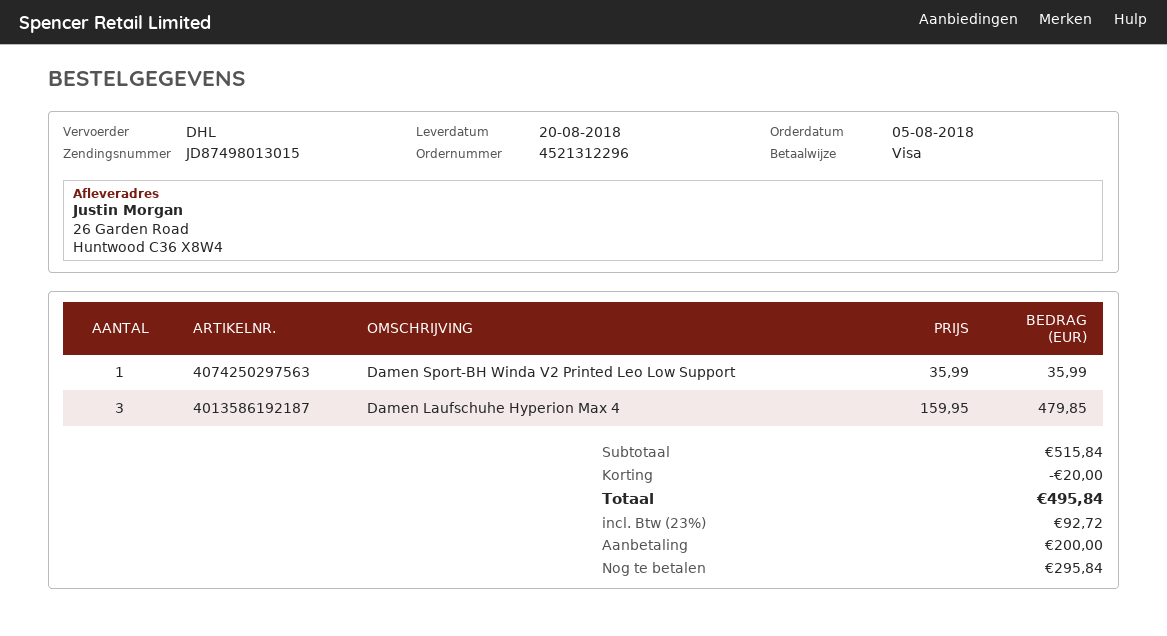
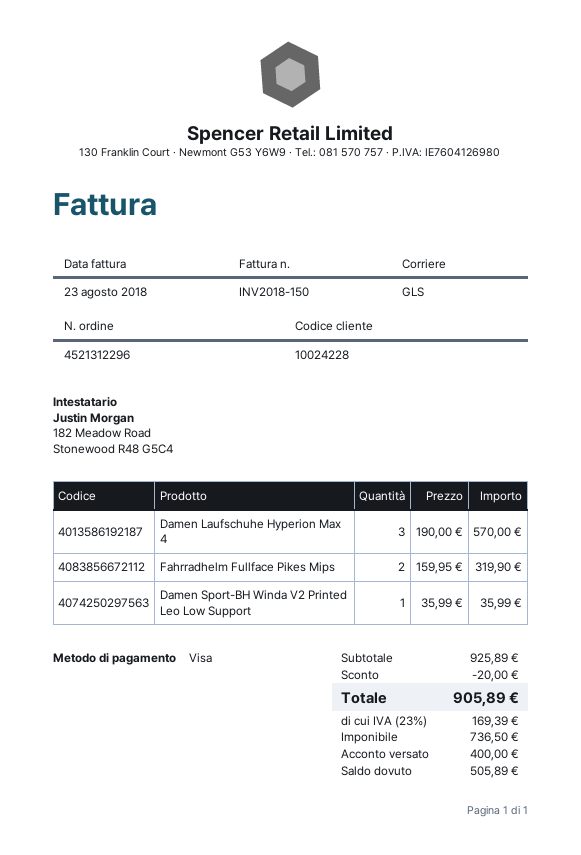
shipping method: DHL -> GLS
Damen Laufschuhe Hyperion Max 4: 3 x 159.95 = 479.85 -> 3 x 190.00 = 570.00
Fahrradhelm Fullface Pikes Mips: none -> 2 x 159.95 = 319.90
subtotal: 515.84 -> 925.89
tax: 23% = 92.72 -> 23% = 169.39
total: 495.84 -> 905.89
deposit: 200.00 -> 400.00
balance: 295.84 -> 505.89

